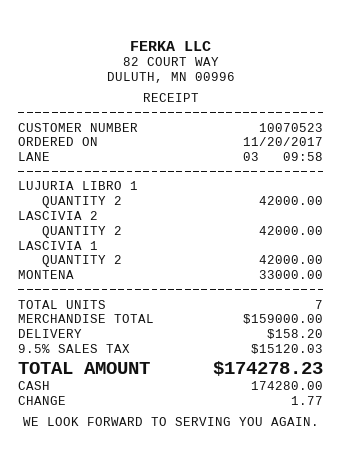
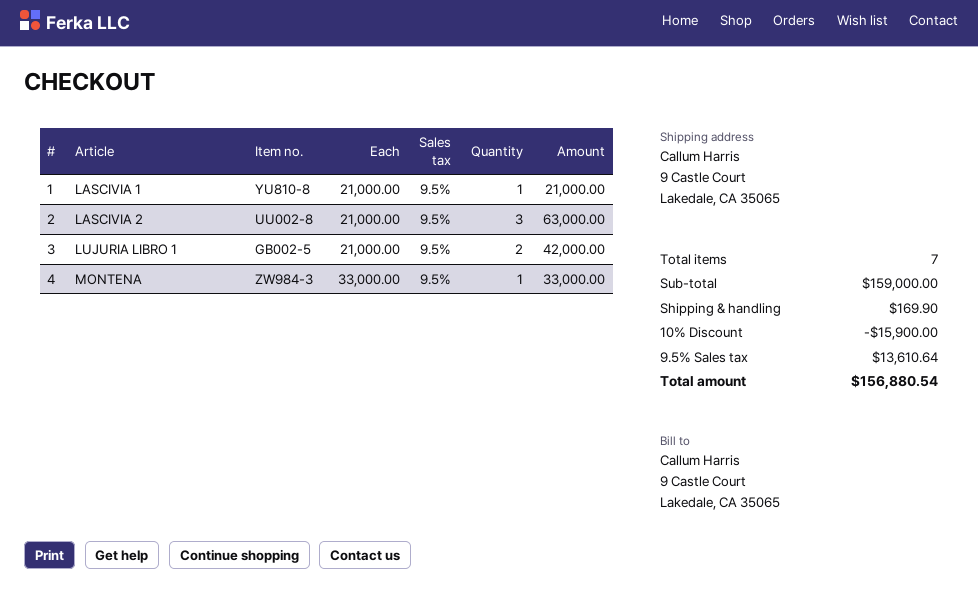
LASCIVIA 2: 2 for 42000.00 -> 3 for 63000.00
LASCIVIA 1: 2 for 42000.00 -> 1 for 21000.00
discount: none -> 10% = 15900.00
shipping: 158.20 -> 169.90
tax: 9.5% = 15120.03 -> 9.5% = 13610.64
total: 174278.23 -> 156880.54

